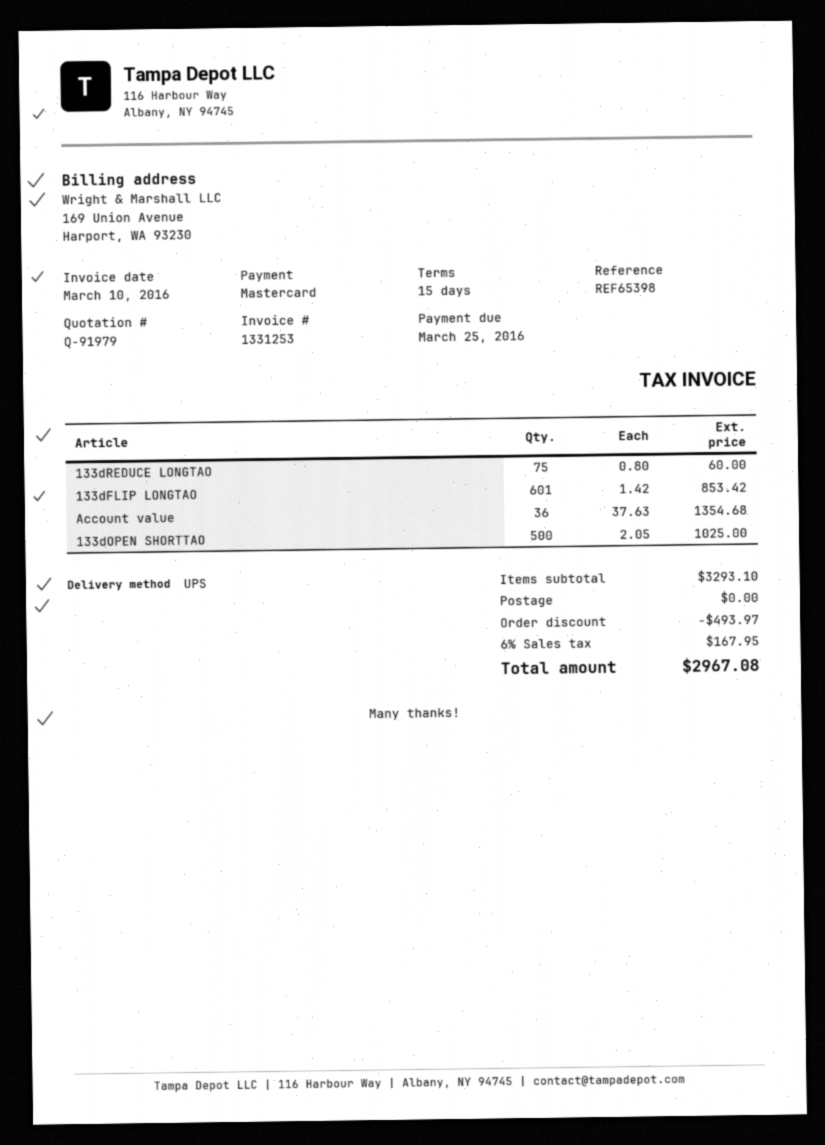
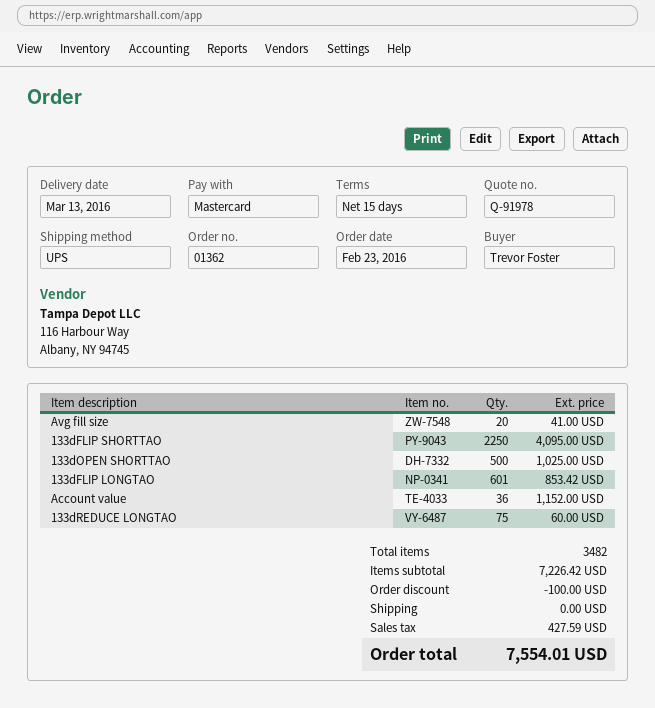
quote number: Q-91979 -> Q-91978
Account value: 36 for 1354.68 -> 36 for 1152.00
Avg fill size: none -> 20 for 41.00
133dFLIP SHORTTAO: none -> 2250 for 4095.00
subtotal: 3293.10 -> 7226.42
discount: 493.97 -> 100.00
tax: 167.95 -> 427.59
total: 2967.08 -> 7554.01

